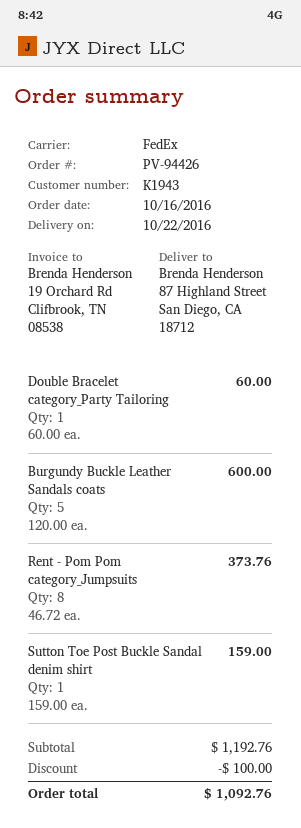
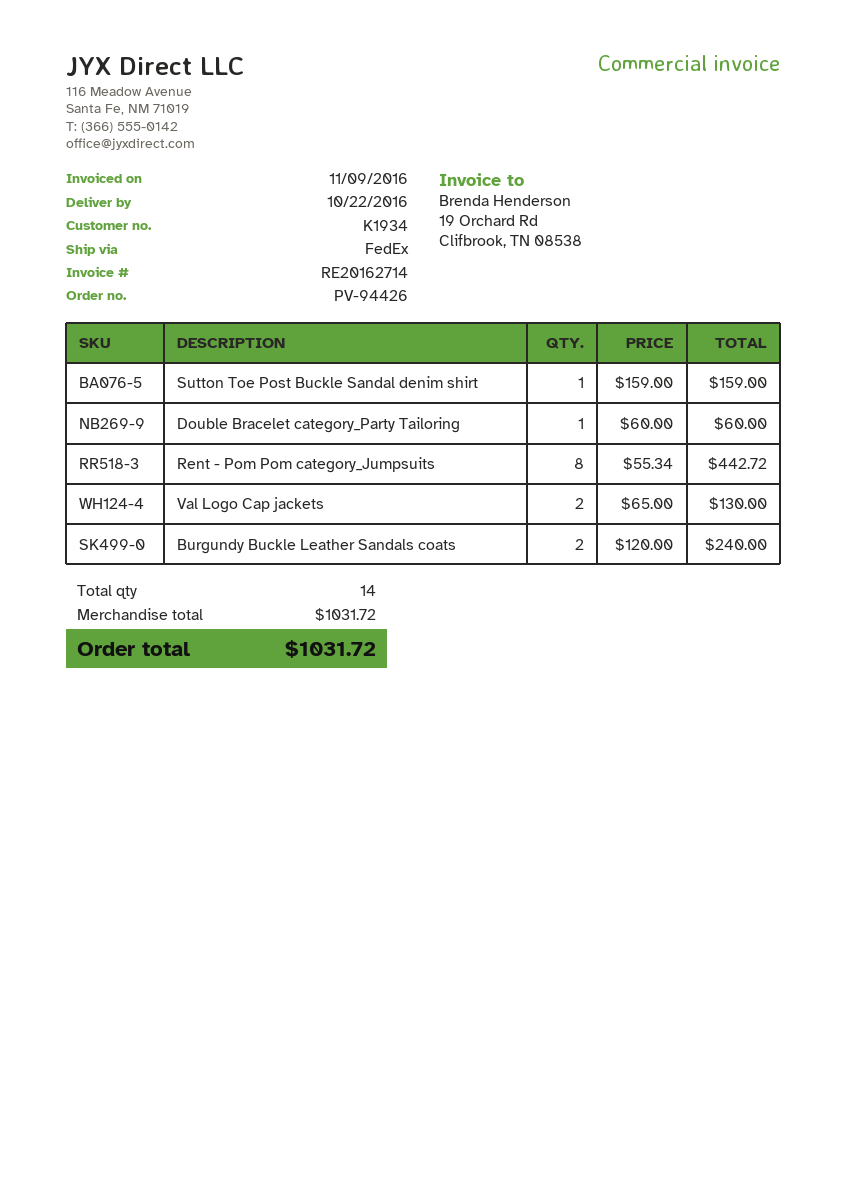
customer number: K1943 -> K1934
Burgundy Buckle Leather Sandals coats: 5 x 120.00 = 600.00 -> 2 x 120.00 = 240.00
Rent - Pom Pom category_Jumpsuits: 8 x 46.72 = 373.76 -> 8 x 55.34 = 442.72
Val Logo Cap jackets: none -> 2 x 65.00 = 130.00
subtotal: 1192.76 -> 1031.72
discount: 100.00 -> none
total: 1092.76 -> 1031.72

